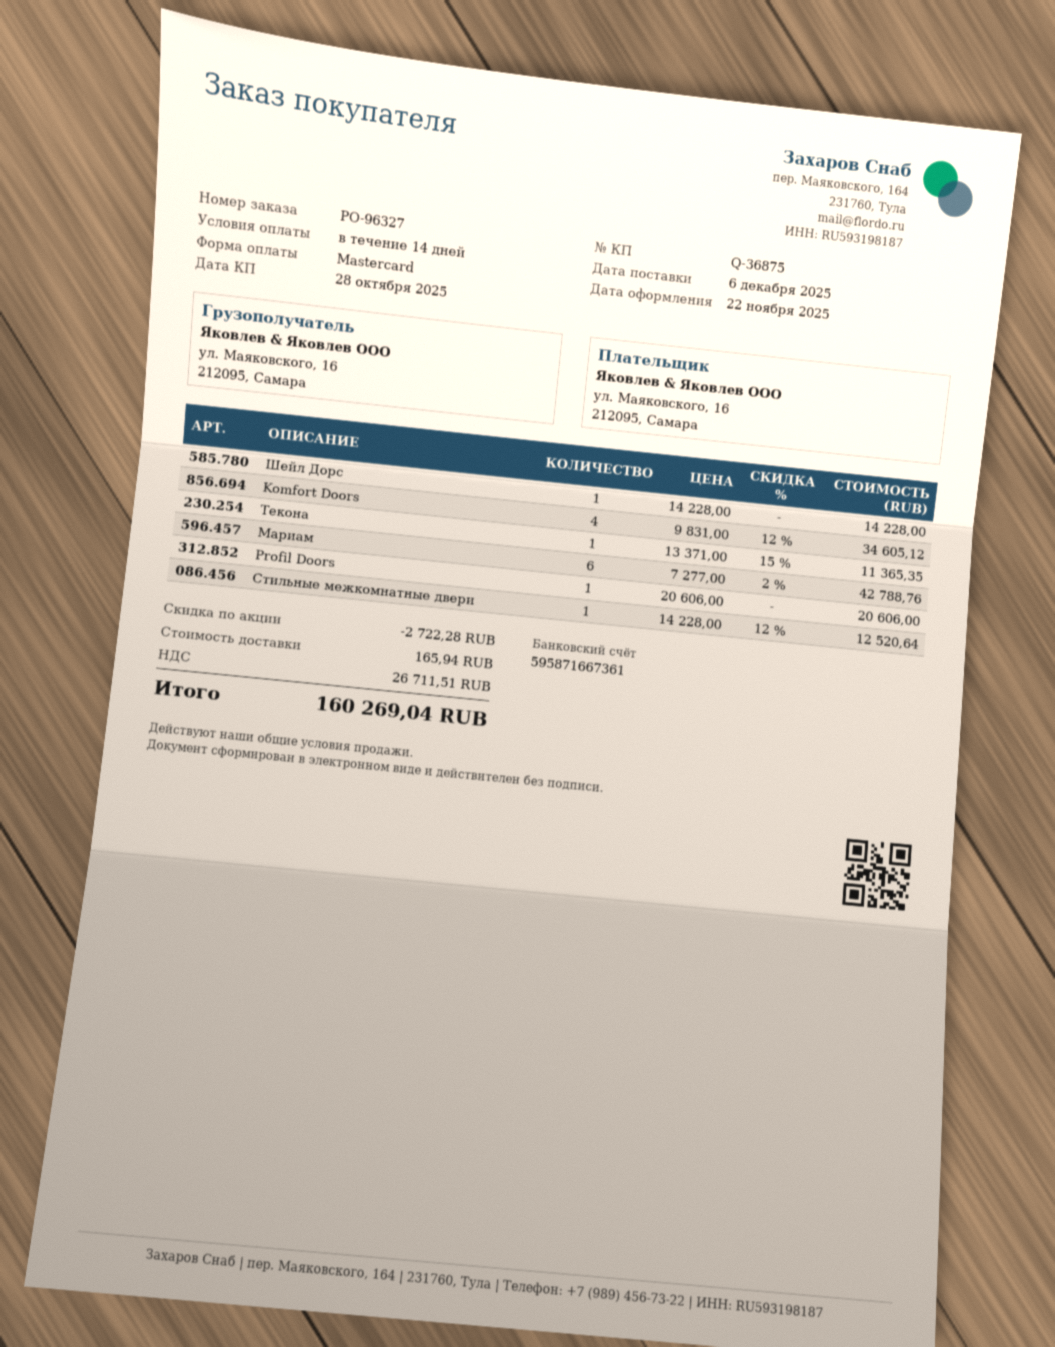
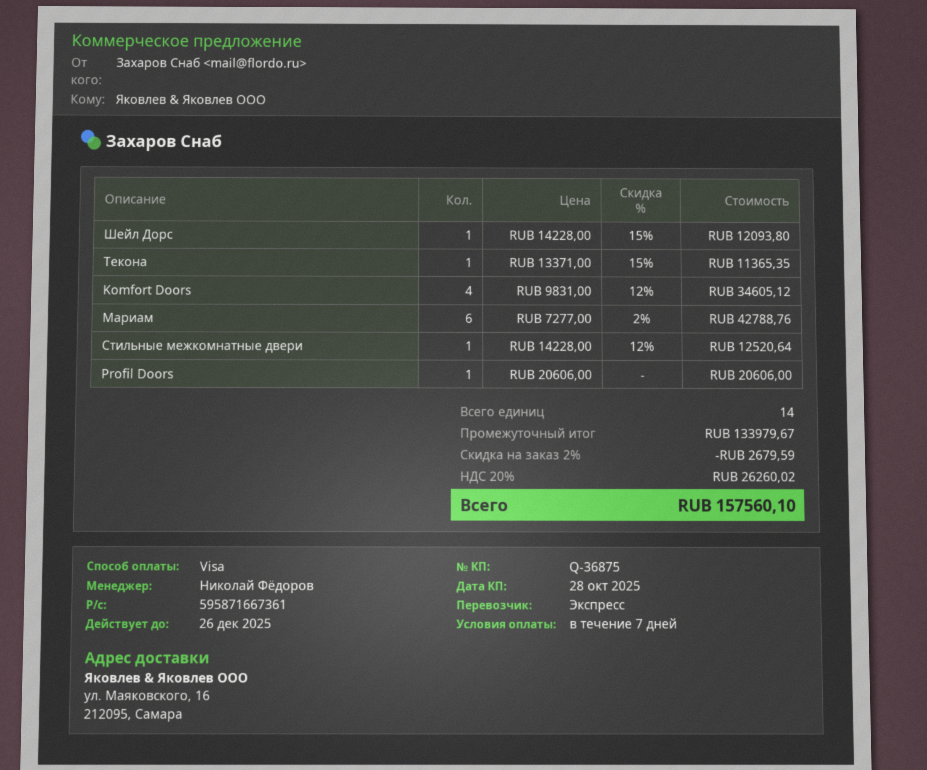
payment terms: 14 days -> 7 days
payment method: Mastercard -> Visa
Шейл Дорс: 1 x 14228.00 = 14228.00 -> 1 x 14228.00 - 15% = 12093.80
discount: 2722.28 -> 2679.59
shipping: 165.94 -> none
tax: 26711.51 -> 26260.02
total: 160269.04 -> 157560.10

